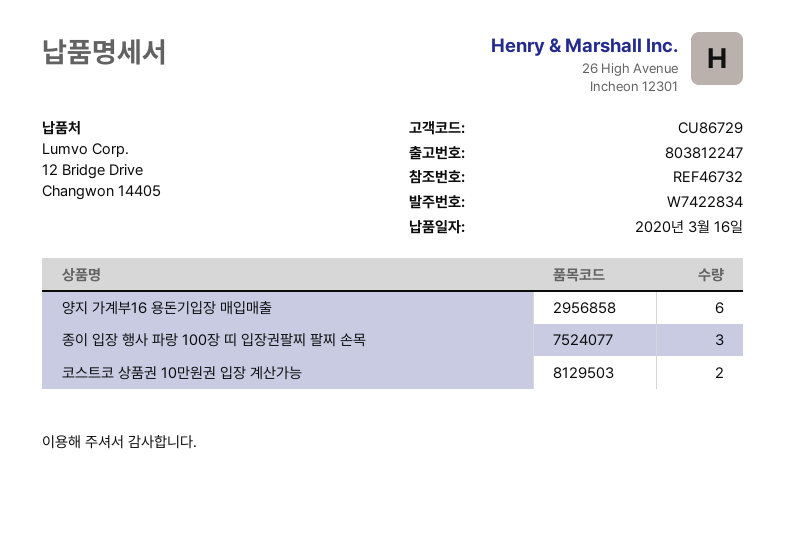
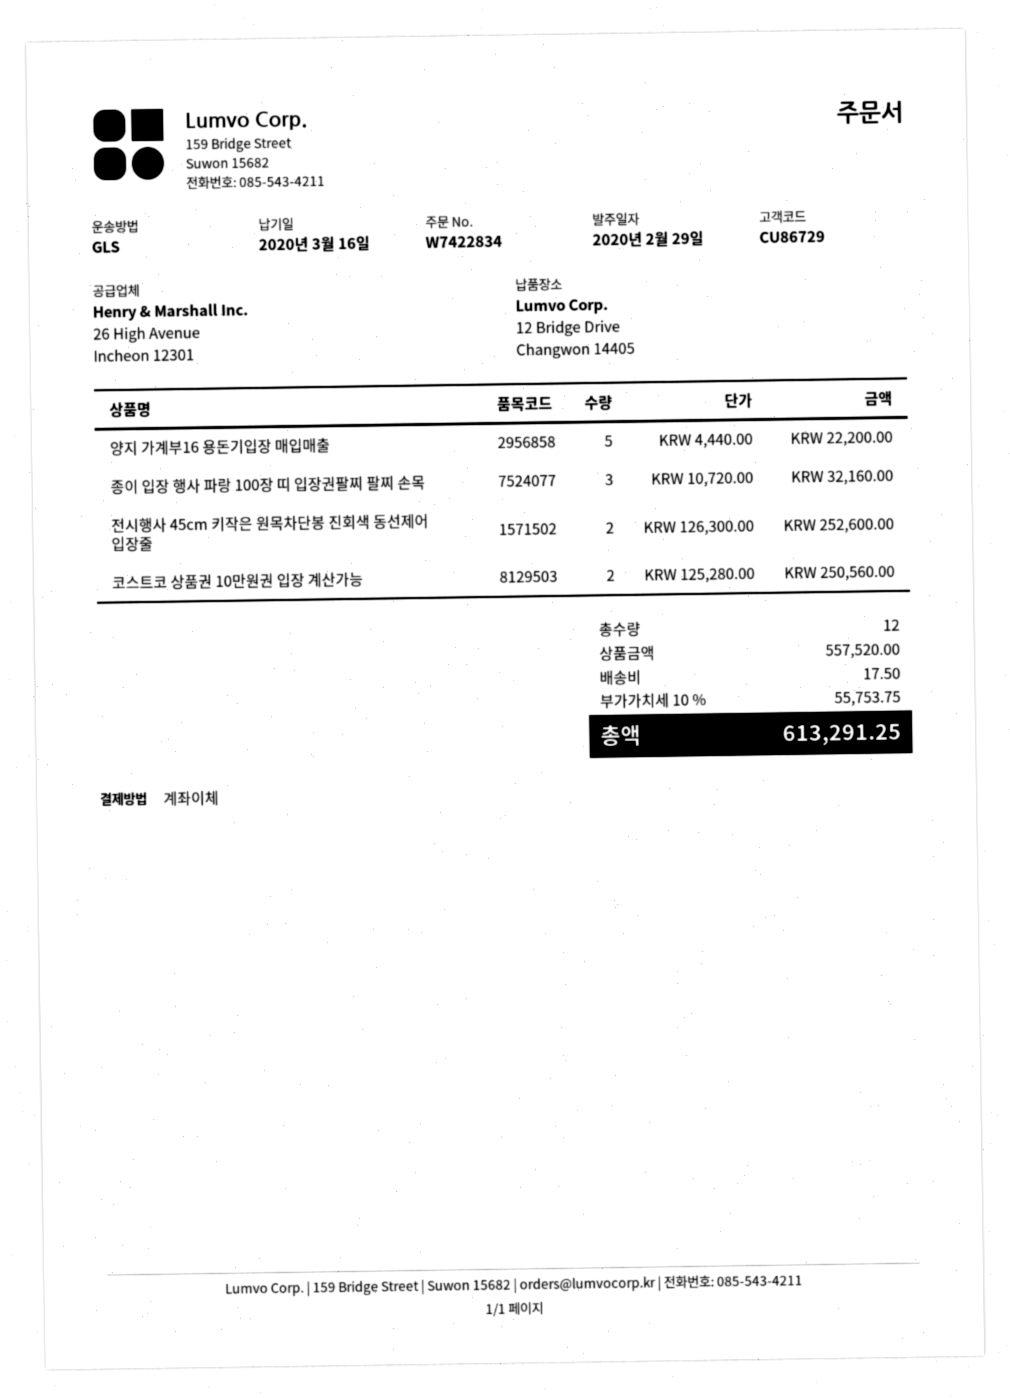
양지 가계부16 용돈기입장 매입매출: 6 -> 5
전시행사 45cm 키작은 원목차단봉 진회색 동선제어 입장줄: none -> 2

